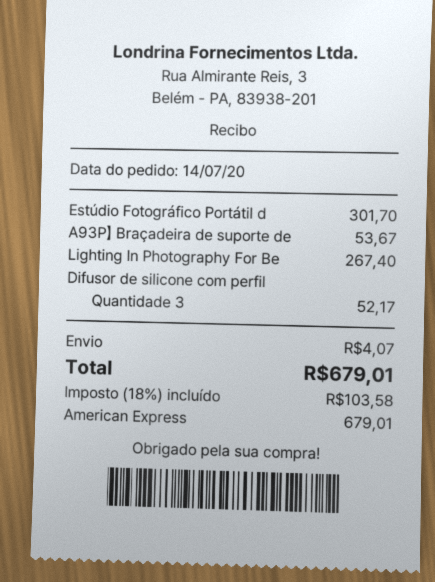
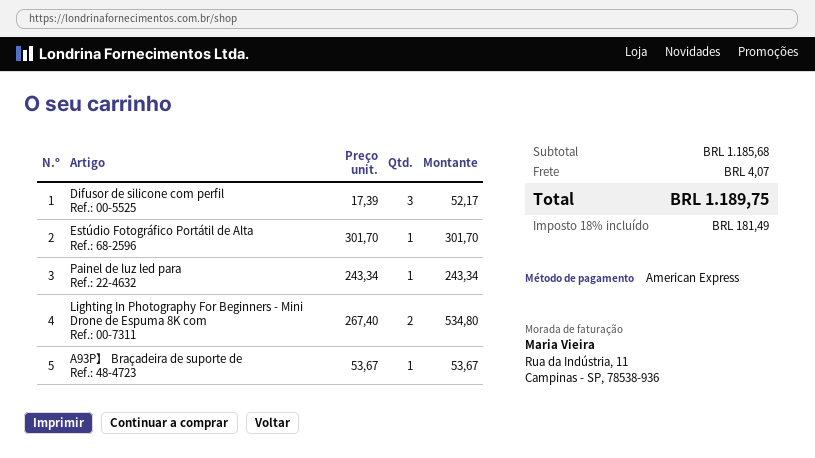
Lighting In Photography For Be: 1 for 267.40 -> 2 for 534.80
Painel de luz led para: none -> 1 for 243.34
tax: 18% = 103.58 -> 18% = 181.49
total: 679.01 -> 1189.75

